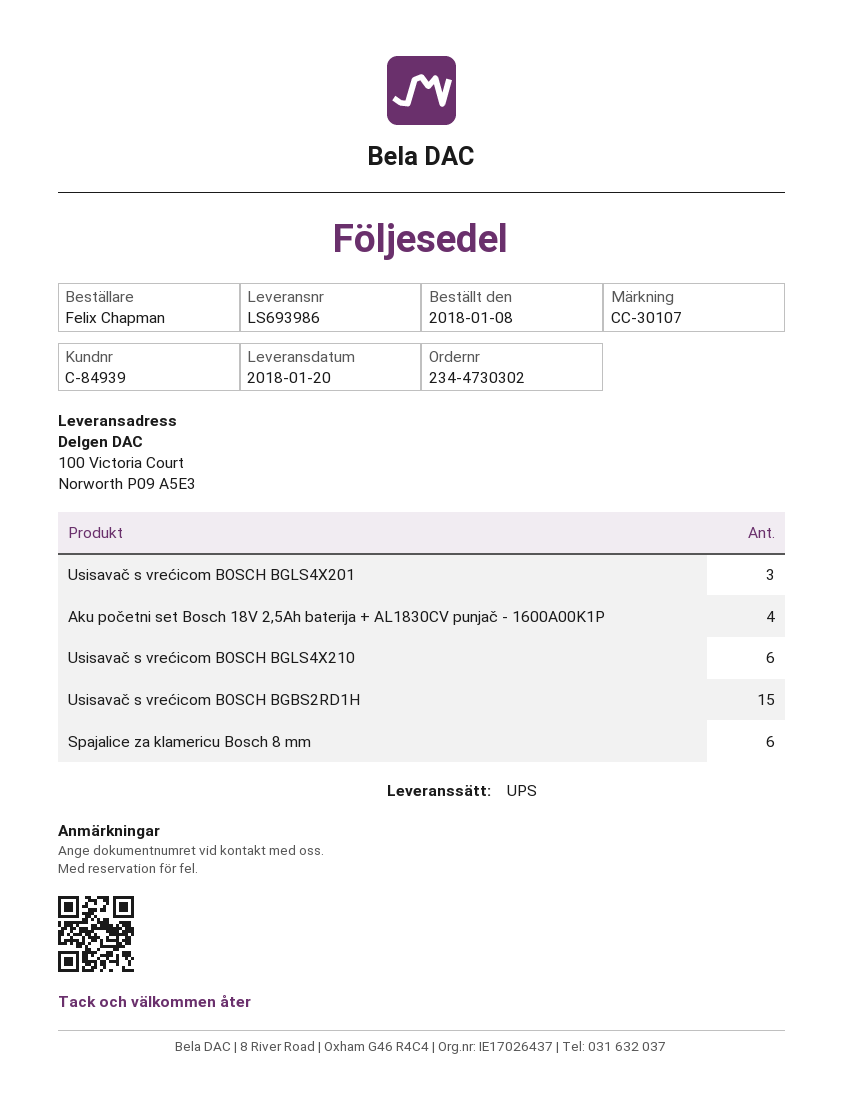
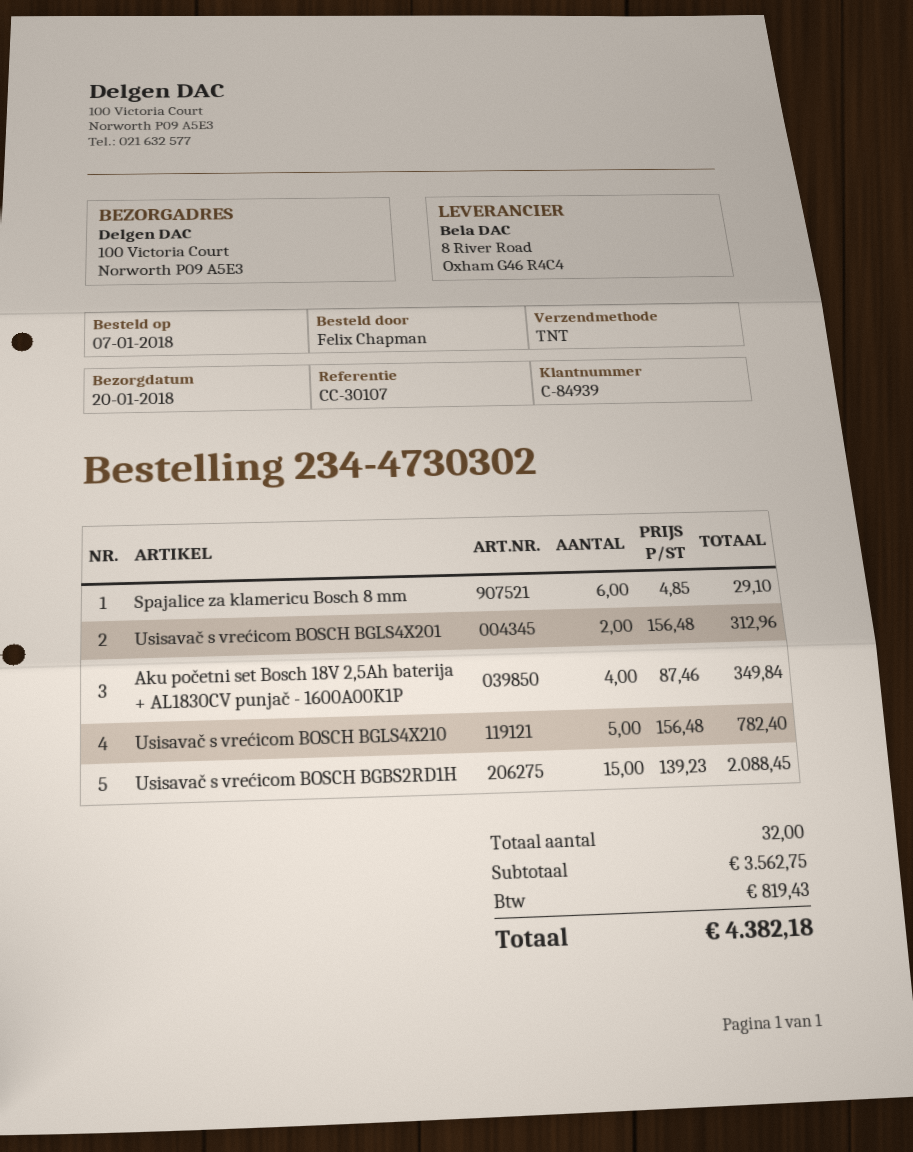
order date: 2018-01-08 -> 2018-01-07
shipping method: UPS -> TNT
Usisavač s vrećicom BOSCH BGLS4X201: 3 -> 2
Usisavač s vrećicom BOSCH BGLS4X210: 6 -> 5

